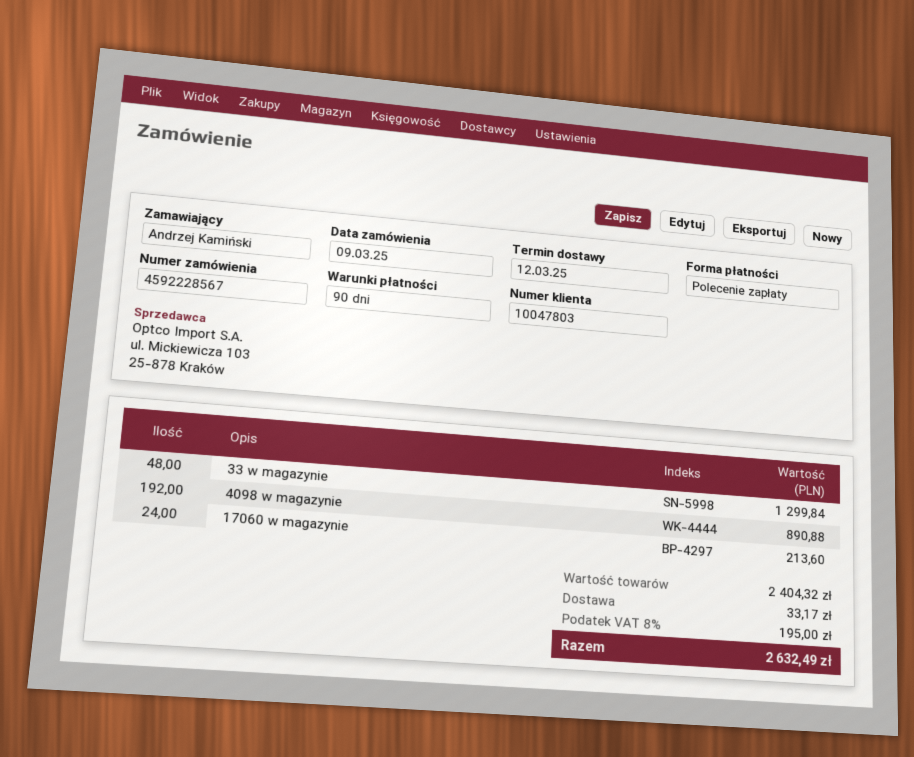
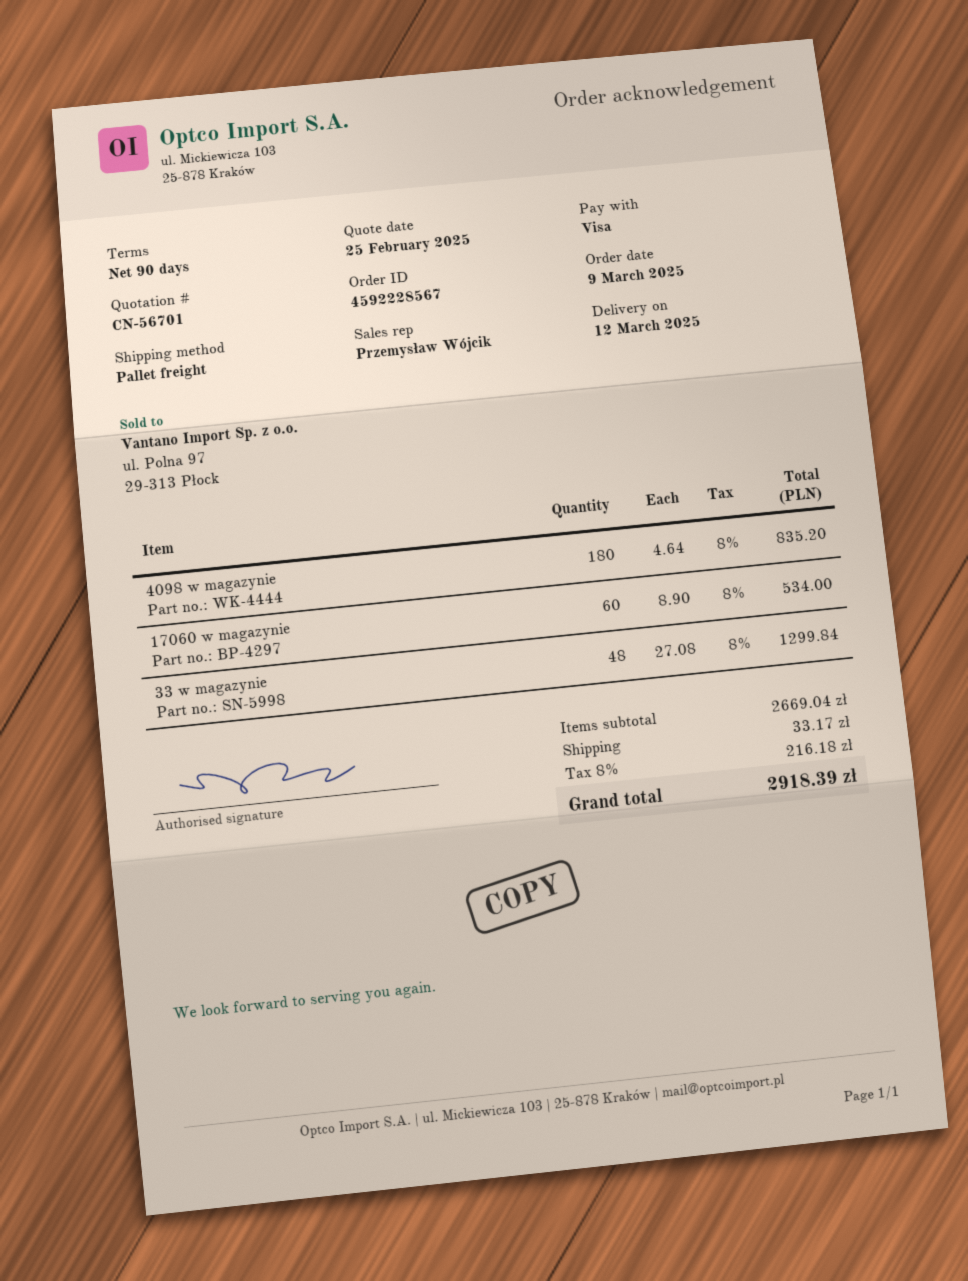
payment method: direct debit -> Visa
4098 w magazynie: 192 for 890.88 -> 180 for 835.20
17060 w magazynie: 24 for 213.60 -> 60 for 534.00
subtotal: 2404.32 -> 2669.04
tax: 8% = 195.00 -> 8% = 216.18
total: 2632.49 -> 2918.39

